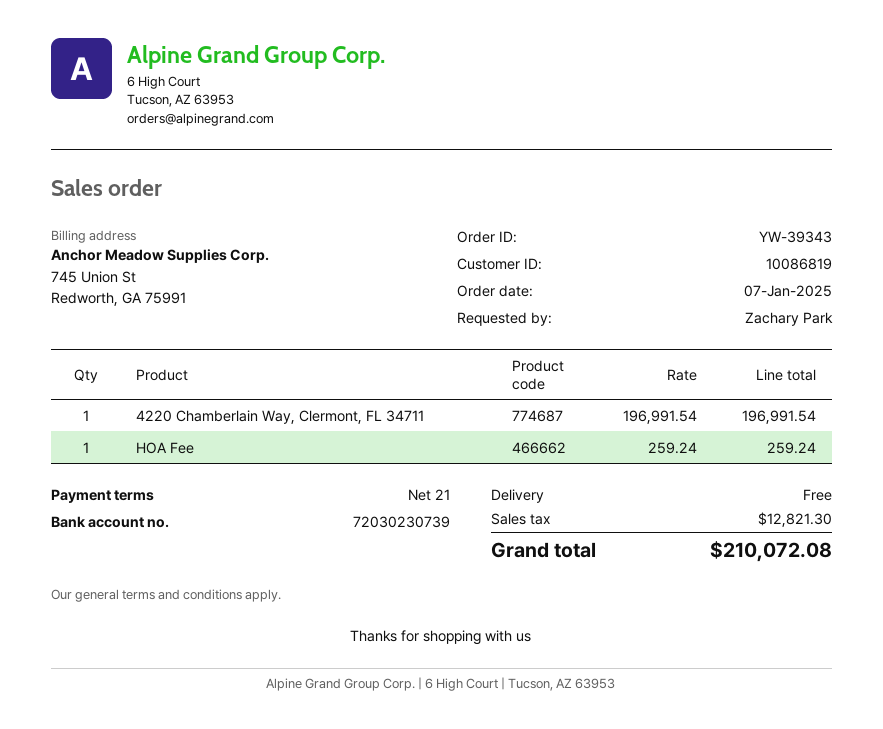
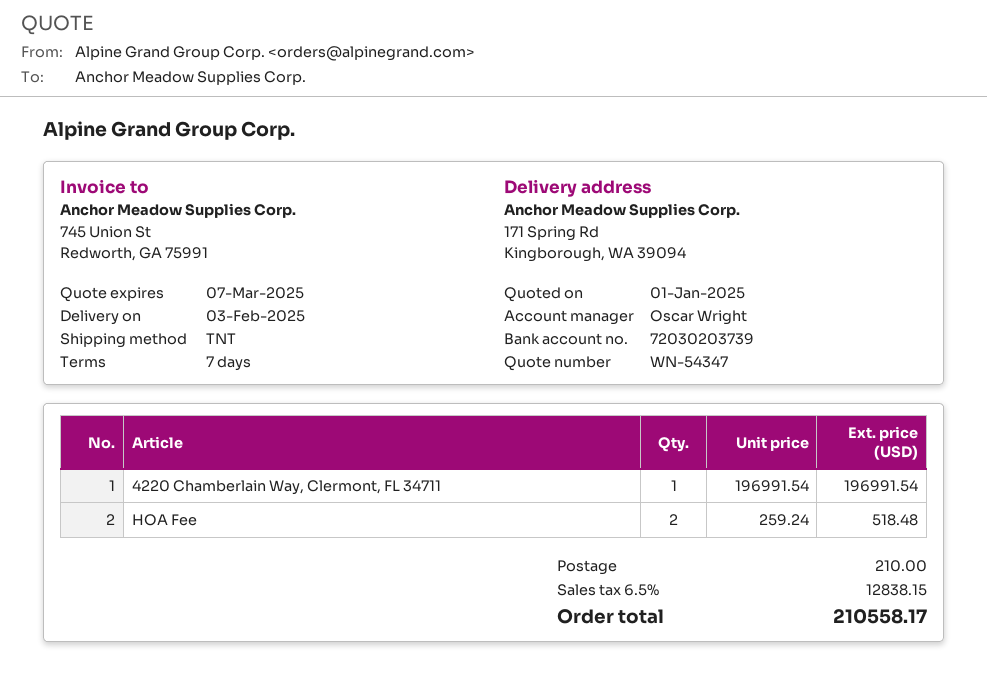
payment terms: 21 days -> 7 days
bank account: 72030230739 -> 72030203739
HOA Fee: 1 x 259.24 = 259.24 -> 2 x 259.24 = 518.48
shipping: 0.00 -> 210.00
tax: 12821.30 -> 12838.15
total: 210072.08 -> 210558.17

